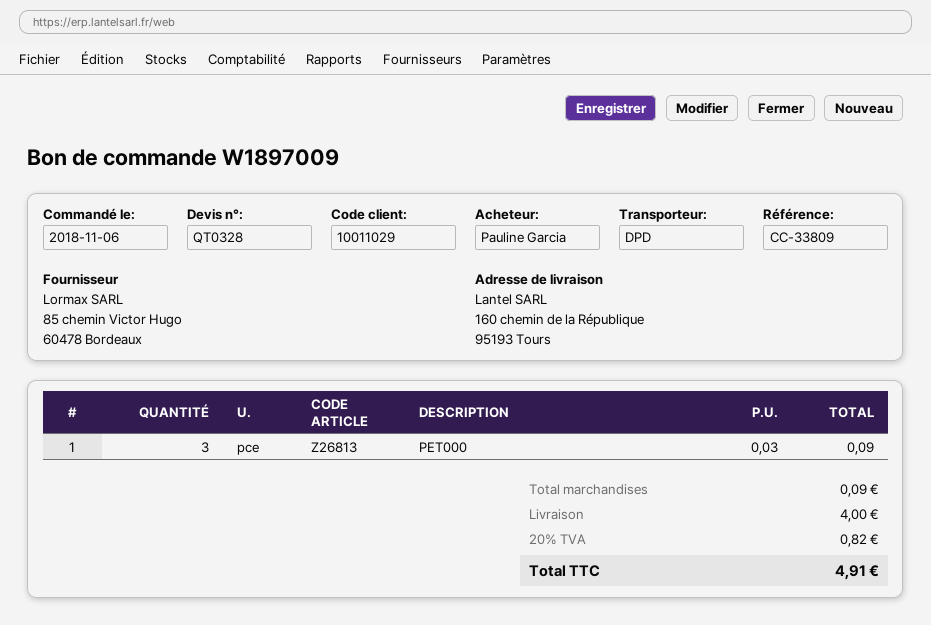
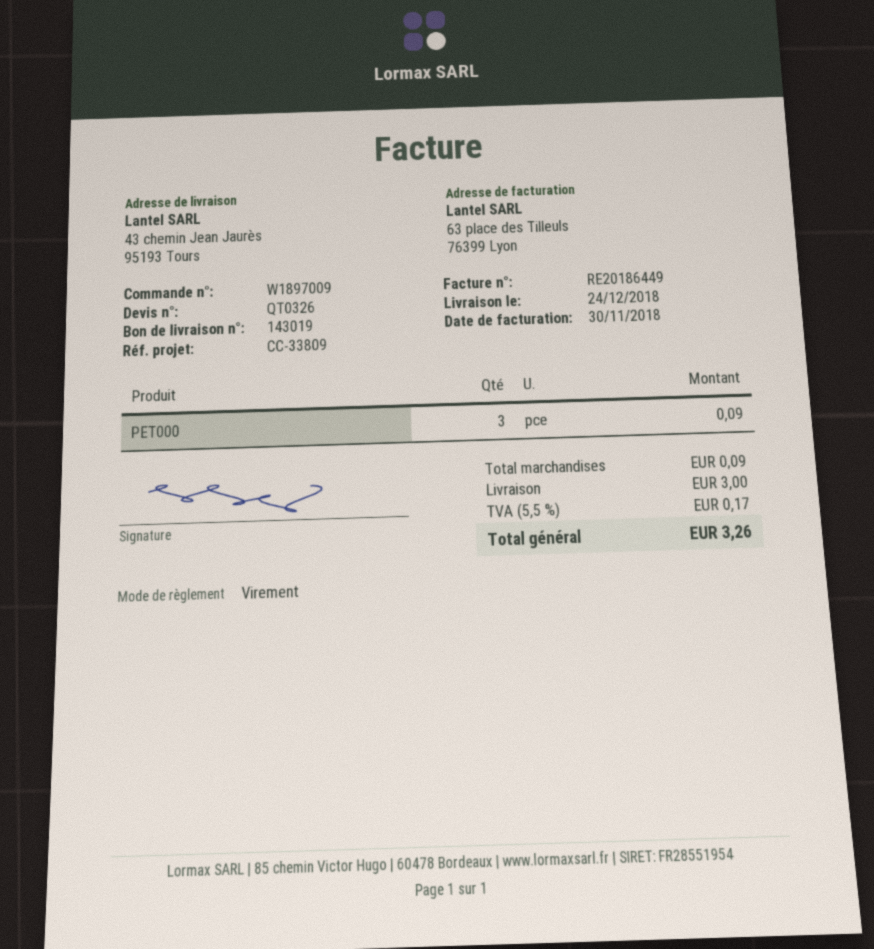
quote number: QT0328 -> QT0326
ship to: 160 chemin de la République, 95193 Tours -> 43 chemin Jean Jaurès, 95193 Tours
shipping: 4.00 -> 3.00
tax: 20% = 0.82 -> 5.5% = 0.17
total: 4.91 -> 3.26

